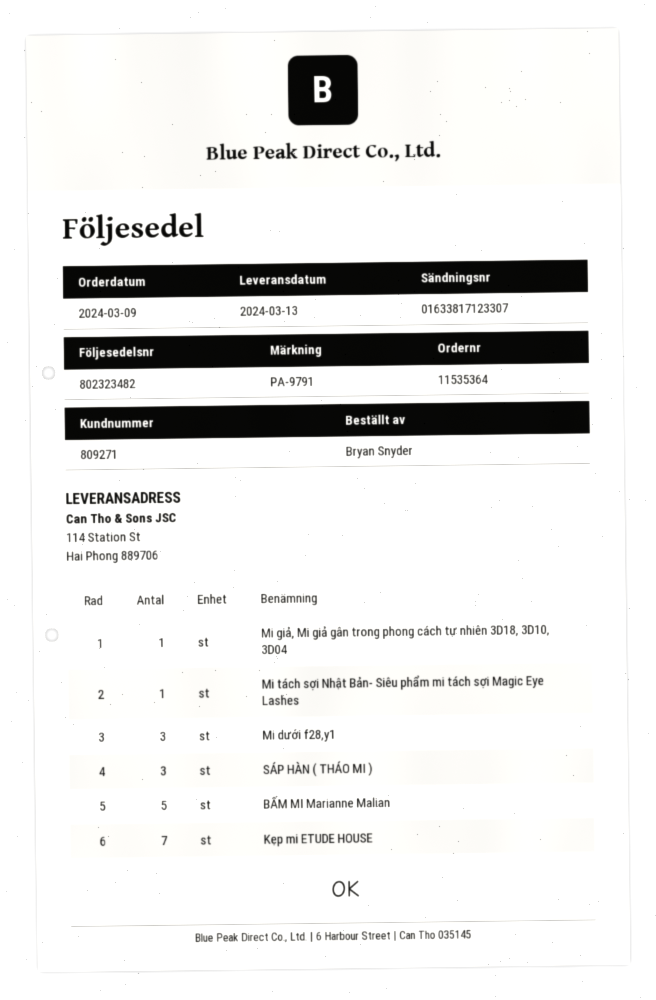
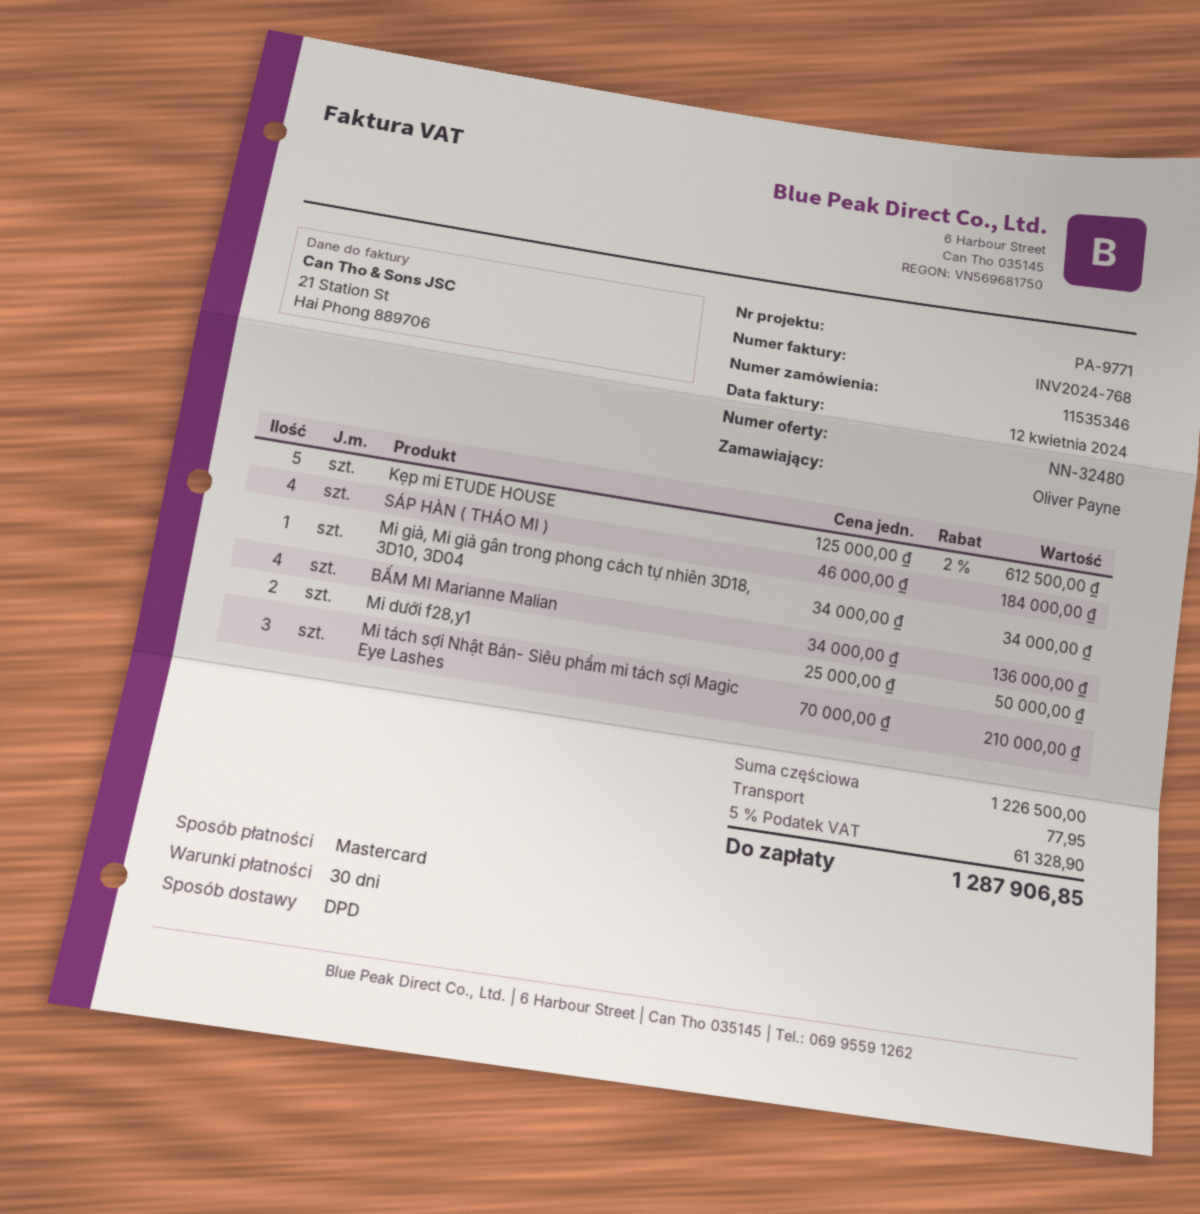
order number: 11535364 -> 11535346
reference: PA-9791 -> PA-9771
ordered by: Bryan Snyder -> Oliver Payne
Mi tách sợi Nhật Bản- Siêu phẩm mi tách sợi Magic Eye Lashes: 1 -> 3
Mi dưới f28,y1: 3 -> 2
SÁP HÀN ( THÁO MI ): 3 -> 4
BẤM MI Marianne Malian: 5 -> 4
Kẹp mi ETUDE HOUSE: 7 -> 5

